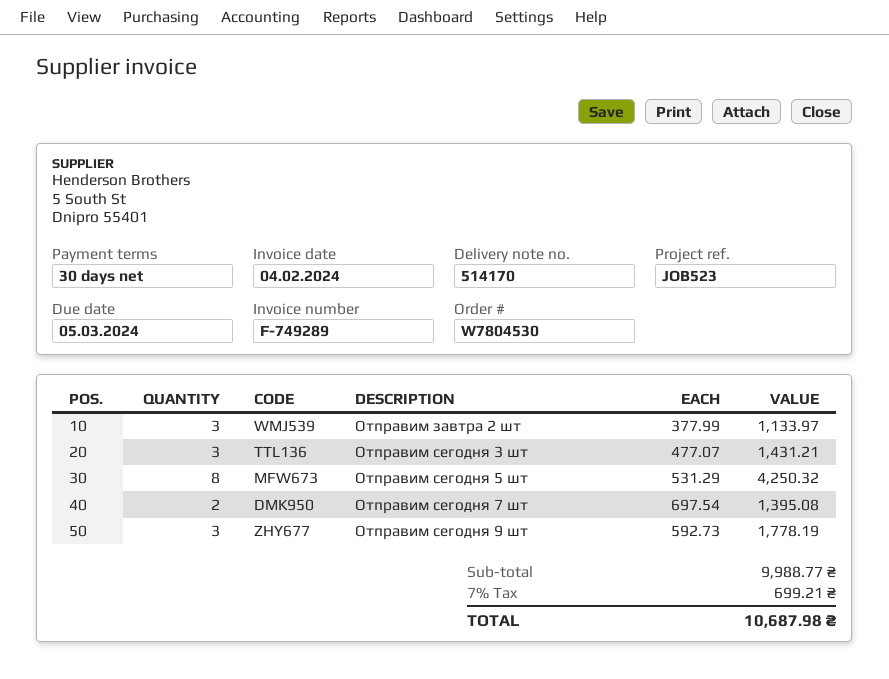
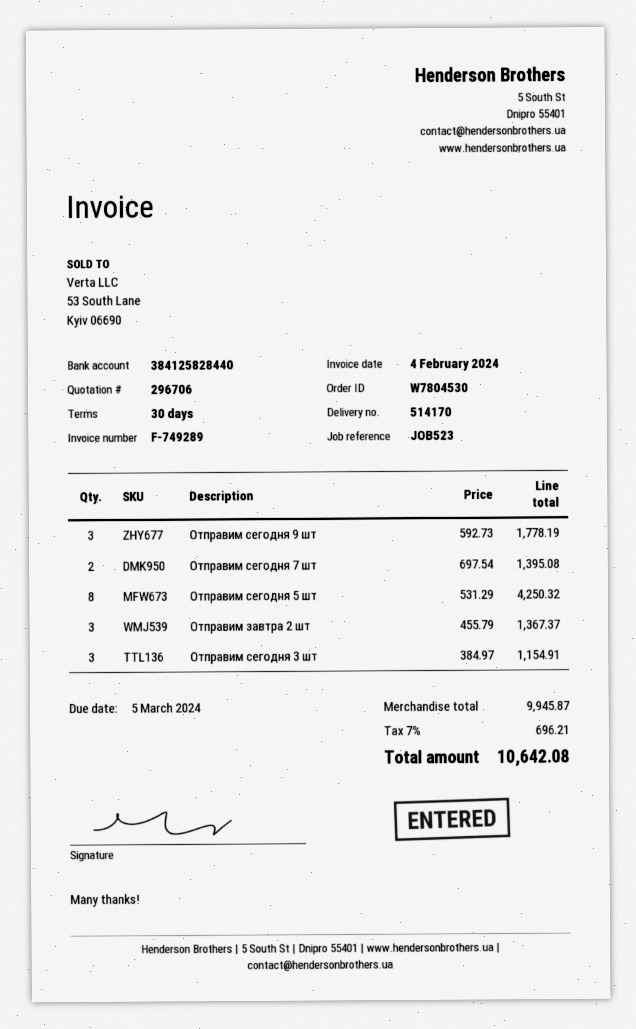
Отправим завтра 2 шт: 3 x 377.99 = 1133.97 -> 3 x 455.79 = 1367.37
Отправим сегодня 3 шт: 3 x 477.07 = 1431.21 -> 3 x 384.97 = 1154.91
subtotal: 9988.77 -> 9945.87
tax: 7% = 699.21 -> 7% = 696.21
total: 10687.98 -> 10642.08

